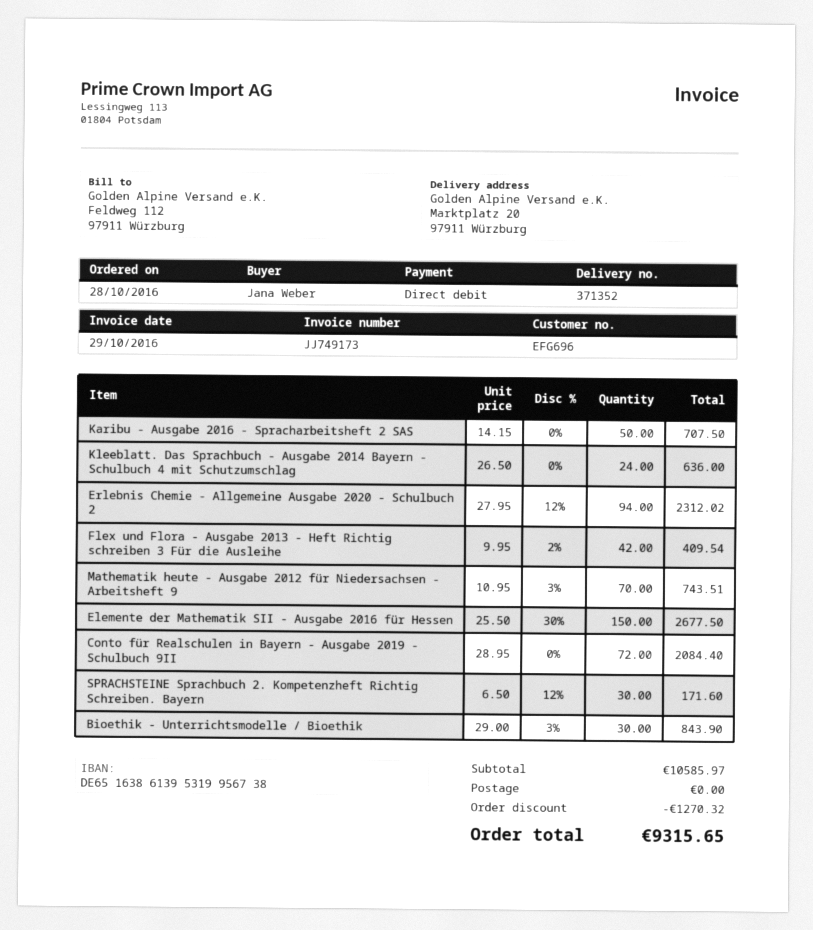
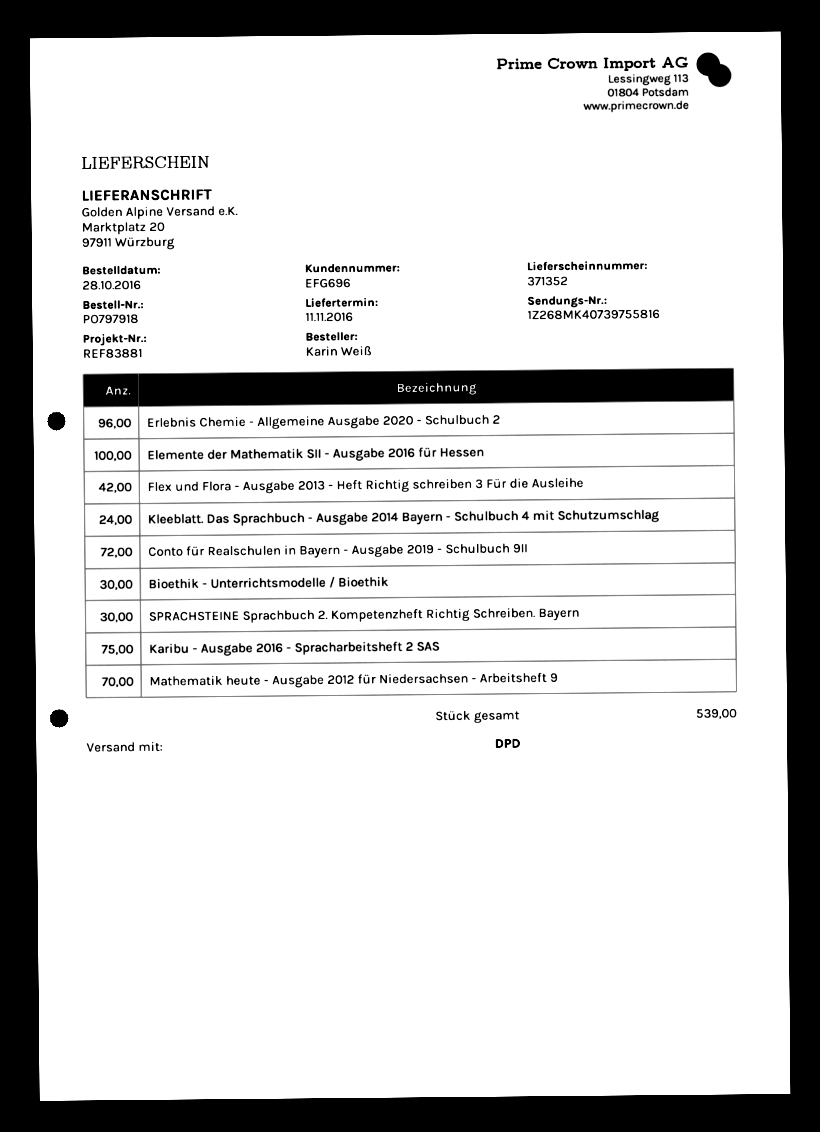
ordered by: Jana Weber -> Karin Weiß
Karibu - Ausgabe 2016 - Spracharbeitsheft 2 SAS: 50 -> 75
Erlebnis Chemie - Allgemeine Ausgabe 2020 - Schulbuch 2: 94 -> 96
Elemente der Mathematik SII - Ausgabe 2016 für Hessen: 150 -> 100

